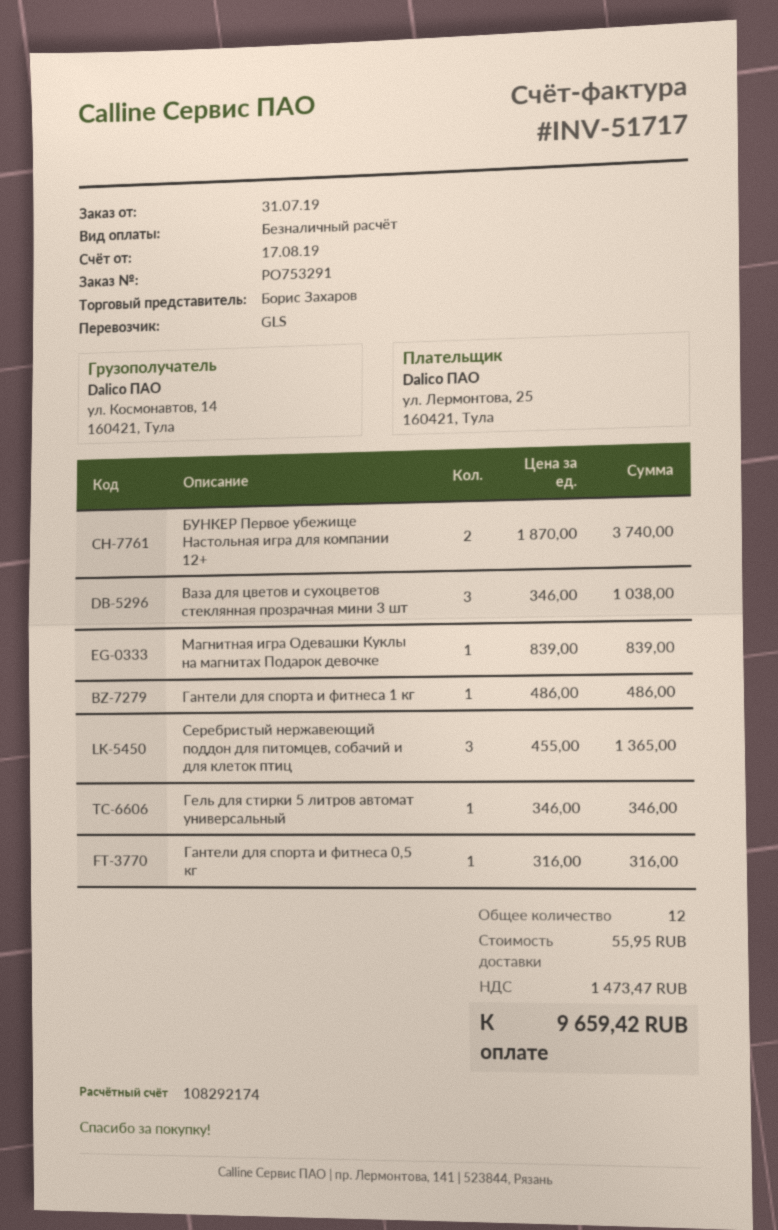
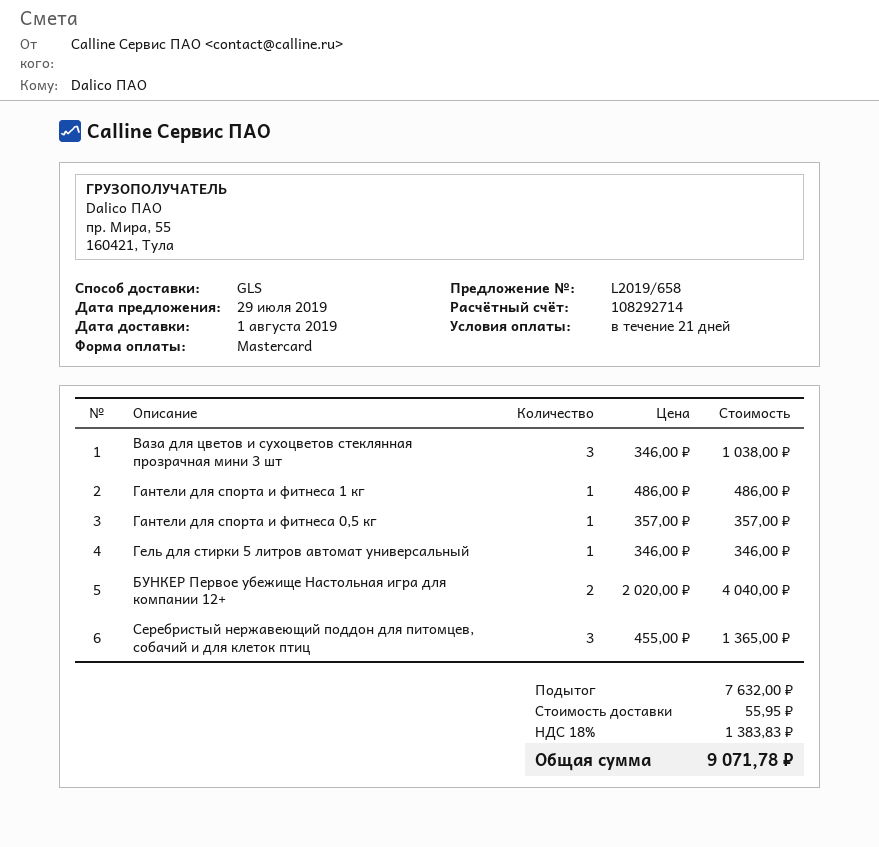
payment method: bank transfer -> Mastercard
bank account: 108292174 -> 108292714
ship to: ул. Космонавтов, 14, 160421, Тула -> пр. Мира, 55, 160421, Тула
БУНКЕР Первое убежище Настольная игра для компании 12+: 2 x 1870.00 = 3740.00 -> 2 x 2020.00 = 4040.00
Магнитная игра Одевашки Куклы на магнитах Подарок девочке: 1 x 839.00 = 839.00 -> none
Гантели для спорта и фитнеса 0,5 кг: 1 x 316.00 = 316.00 -> 1 x 357.00 = 357.00
tax: 1473.47 -> 1383.83
total: 9659.42 -> 9071.78

